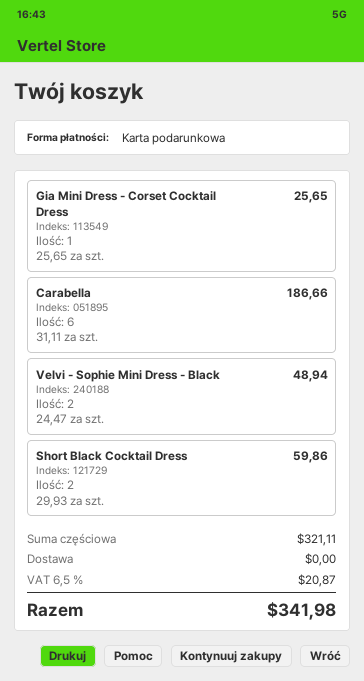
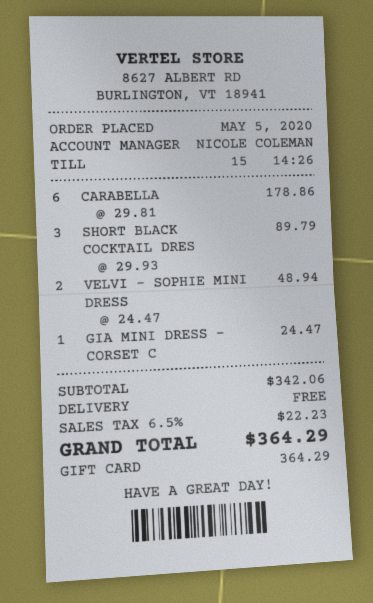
Gia Mini Dress - Corset Cocktail Dress: 1 x 25.65 = 25.65 -> 1 x 24.47 = 24.47
Carabella: 6 x 31.11 = 186.66 -> 6 x 29.81 = 178.86
Short Black Cocktail Dress: 2 x 29.93 = 59.86 -> 3 x 29.93 = 89.79
subtotal: 321.11 -> 342.06
tax: 6.5% = 20.87 -> 6.5% = 22.23
total: 341.98 -> 364.29

